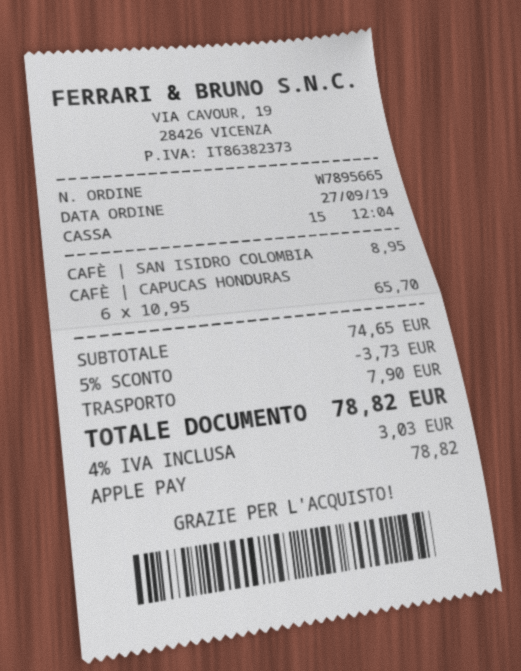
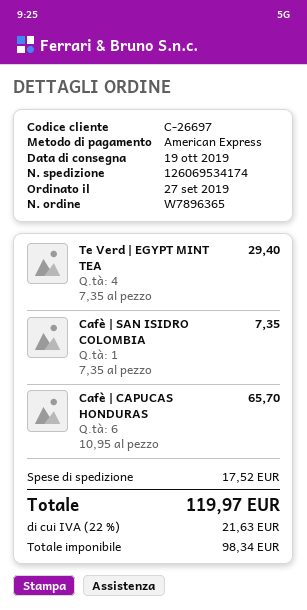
order number: W7895665 -> W7896365
payment method: Apple Pay -> American Express
CAFÈ | SAN ISIDRO COLOMBIA: 1 x 8.95 = 8.95 -> 1 x 7.35 = 7.35
Te Verd | EGYPT MINT TEA: none -> 4 x 7.35 = 29.40
discount: 5% = 3.73 -> none
shipping: 7.90 -> 17.52
tax: 4% = 3.03 -> 22% = 21.63
total: 78.82 -> 119.97

